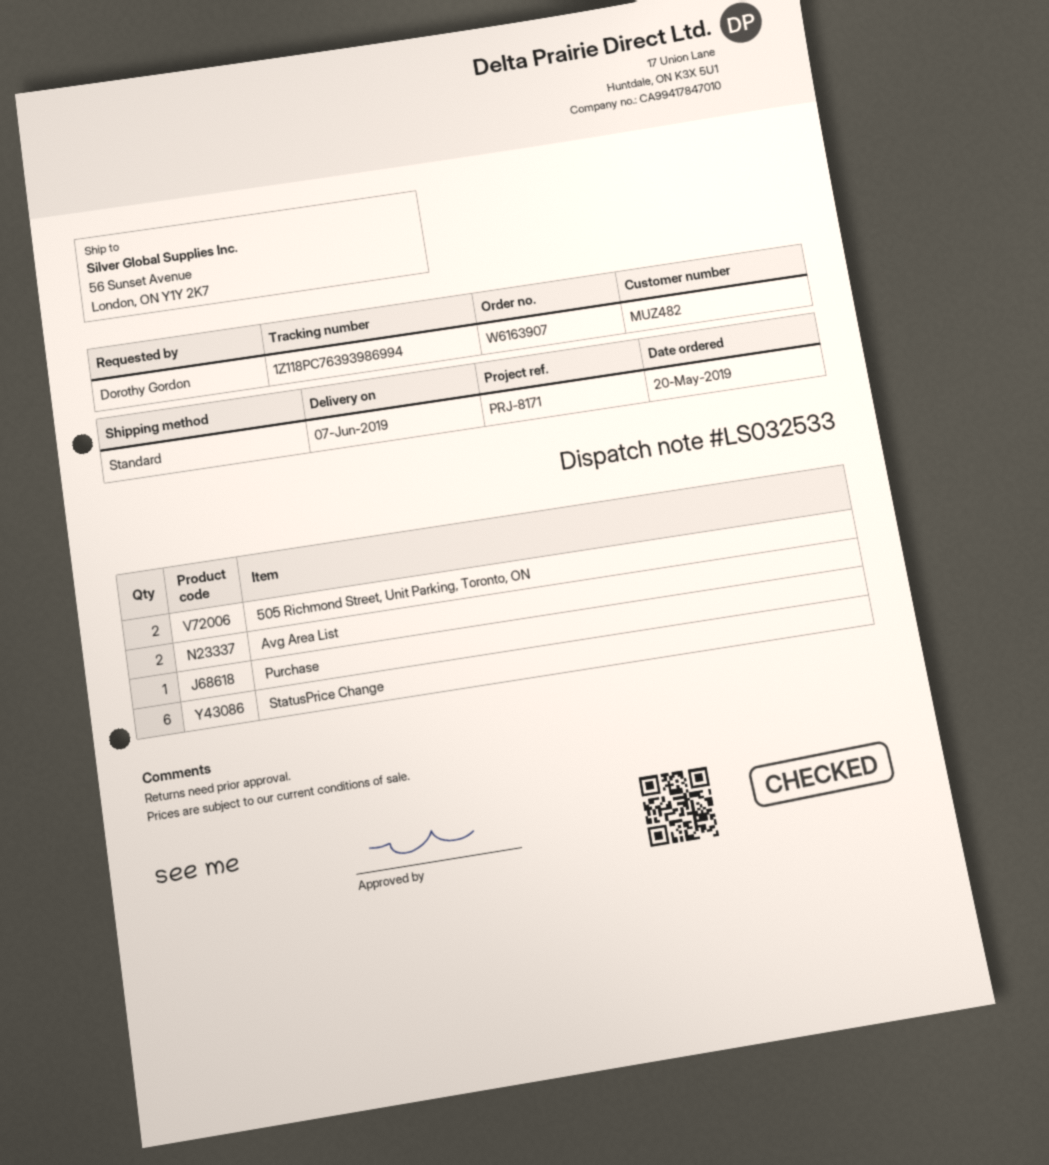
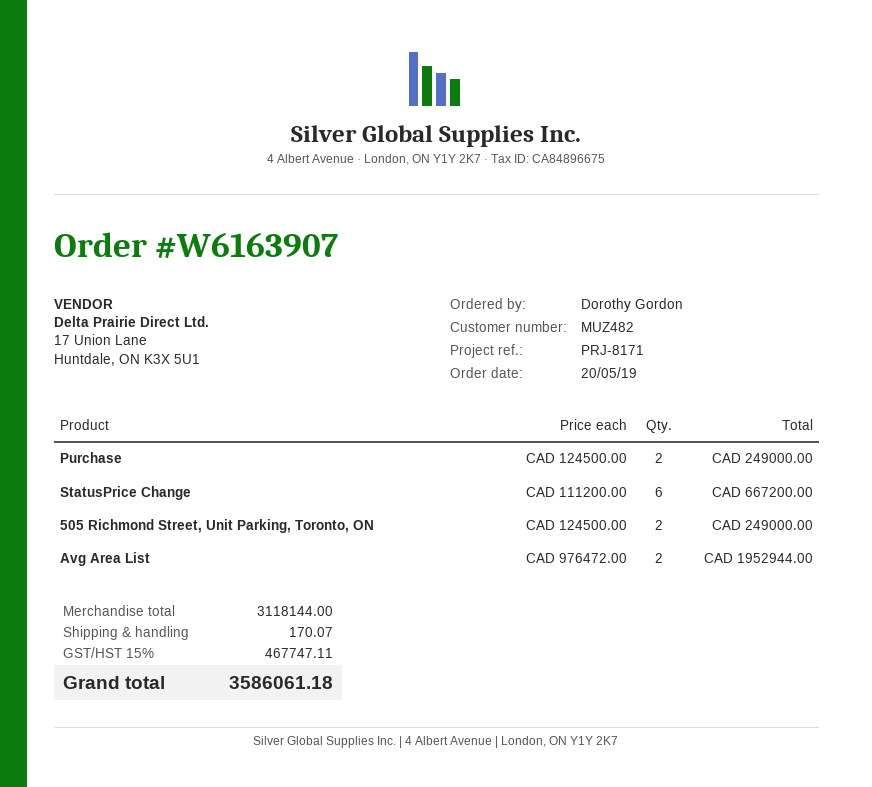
Purchase: 1 -> 2

